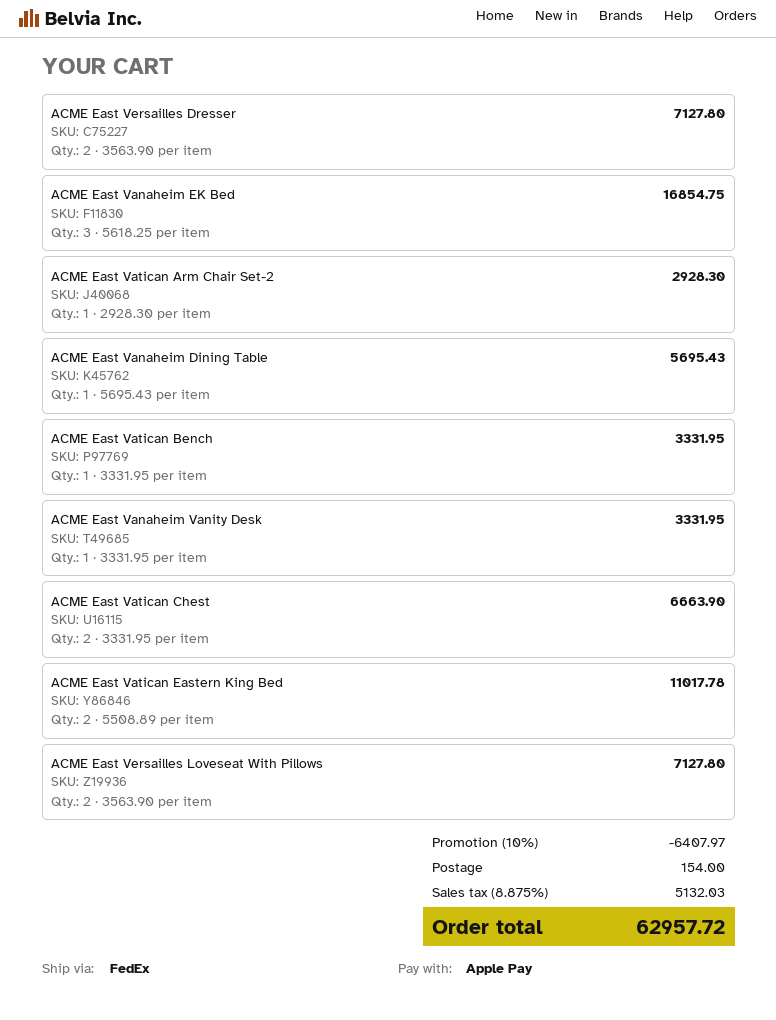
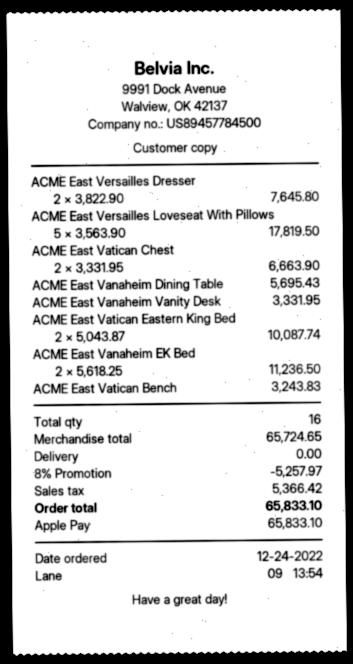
ACME East Versailles Dresser: 2 x 3563.90 = 7127.80 -> 2 x 3822.90 = 7645.80
ACME East Vanaheim EK Bed: 3 x 5618.25 = 16854.75 -> 2 x 5618.25 = 11236.50
ACME East Vatican Arm Chair Set-2: 1 x 2928.30 = 2928.30 -> none
ACME East Vatican Bench: 1 x 3331.95 = 3331.95 -> 1 x 3243.83 = 3243.83
ACME East Vatican Eastern King Bed: 2 x 5508.89 = 11017.78 -> 2 x 5043.87 = 10087.74
ACME East Versailles Loveseat With Pillows: 2 x 3563.90 = 7127.80 -> 5 x 3563.90 = 17819.50
discount: 10% = 6407.97 -> 8% = 5257.97
shipping: 154.00 -> 0.00
tax: 5132.03 -> 5366.42
total: 62957.72 -> 65833.10

